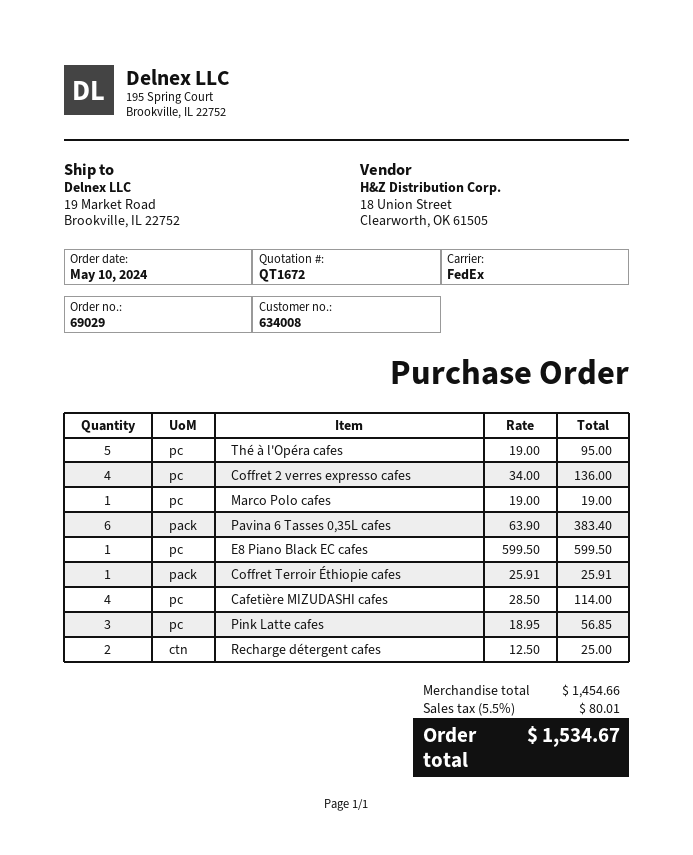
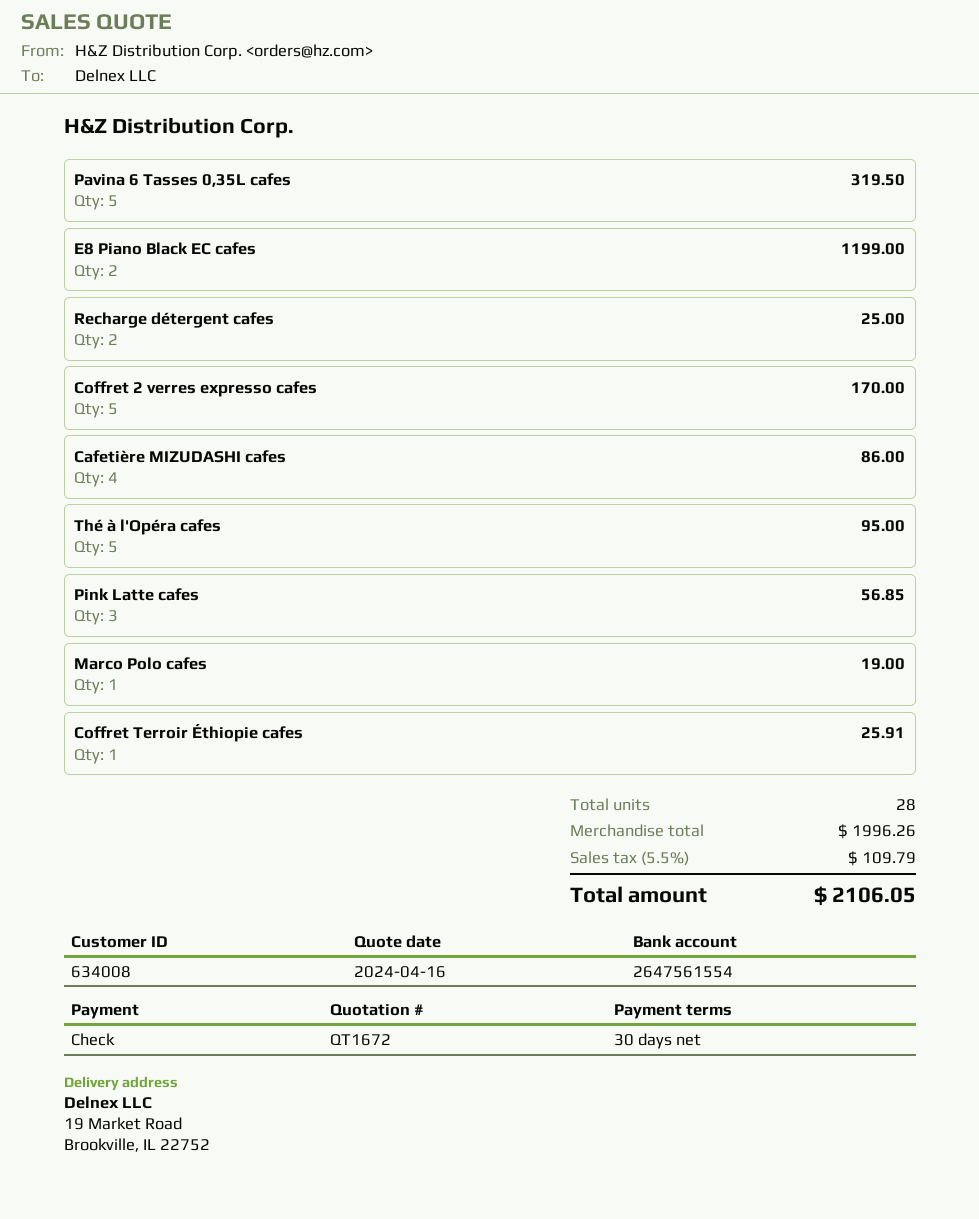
Coffret 2 verres expresso cafes: 4 for 136.00 -> 5 for 170.00
Pavina 6 Tasses 0,35L cafes: 6 for 383.40 -> 5 for 319.50
E8 Piano Black EC cafes: 1 for 599.50 -> 2 for 1199.00
Cafetière MIZUDASHI cafes: 4 for 114.00 -> 4 for 86.00
subtotal: 1454.66 -> 1996.26
tax: 5.5% = 80.01 -> 5.5% = 109.79
total: 1534.67 -> 2106.05

